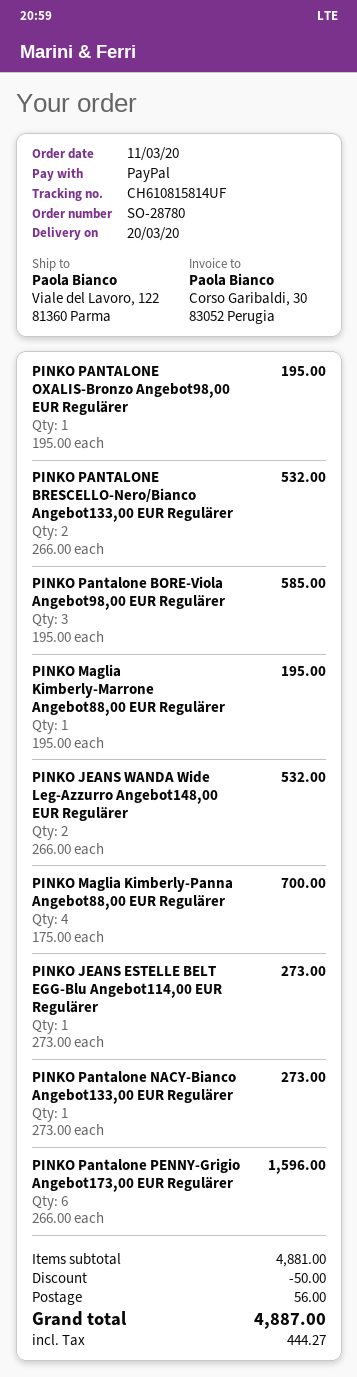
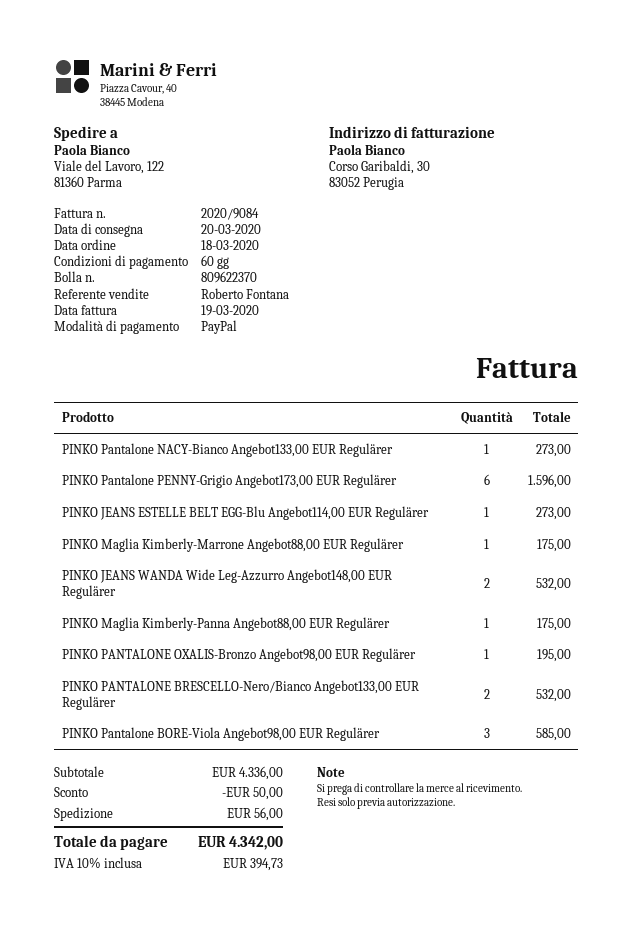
order date: 2020-03-11 -> 2020-03-18
PINKO Maglia Kimberly-Marrone Angebot88,00 EUR Regulärer: 1 for 195.00 -> 1 for 175.00
PINKO Maglia Kimberly-Panna Angebot88,00 EUR Regulärer: 4 for 700.00 -> 1 for 175.00
subtotal: 4881.00 -> 4336.00
tax: 444.27 -> 394.73
total: 4887.00 -> 4342.00

